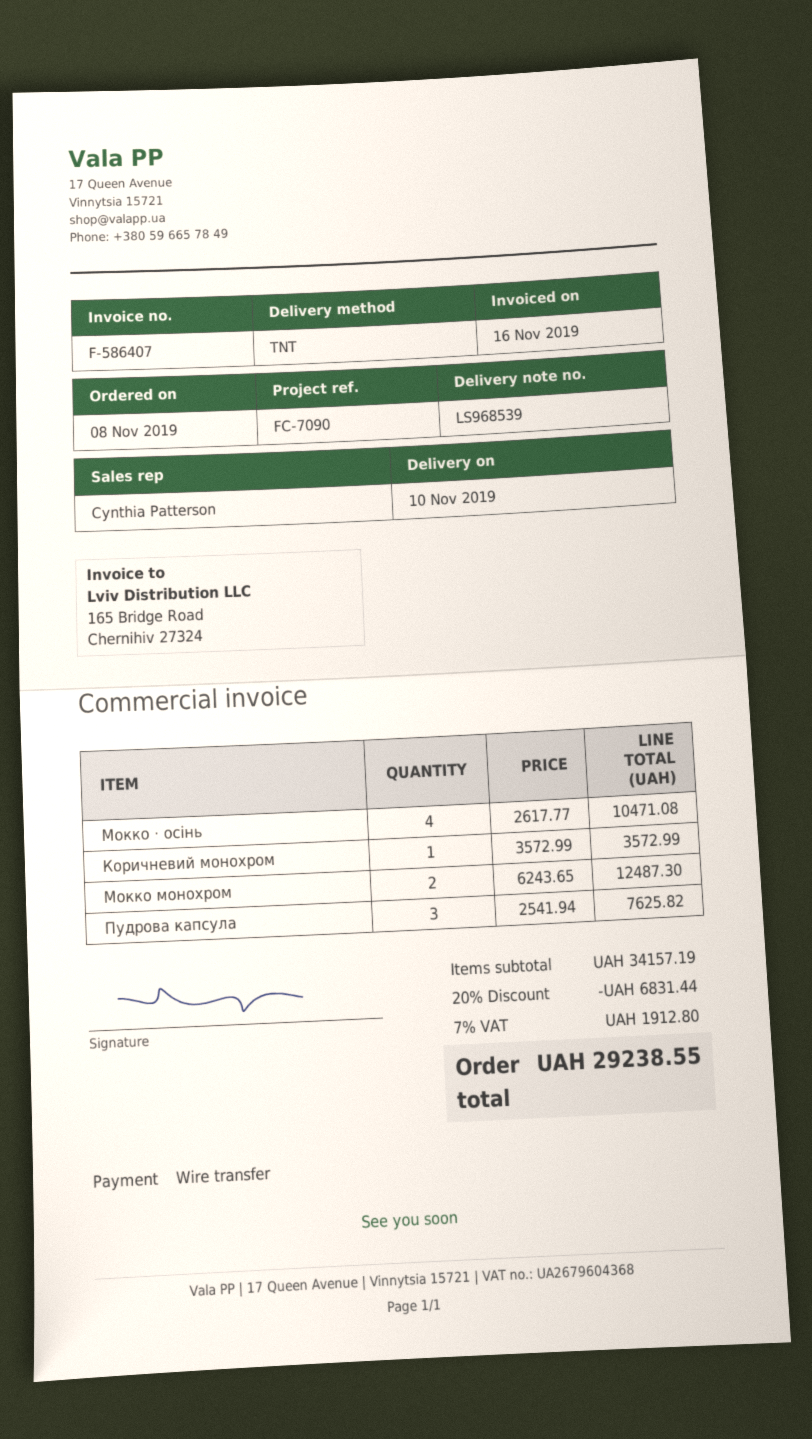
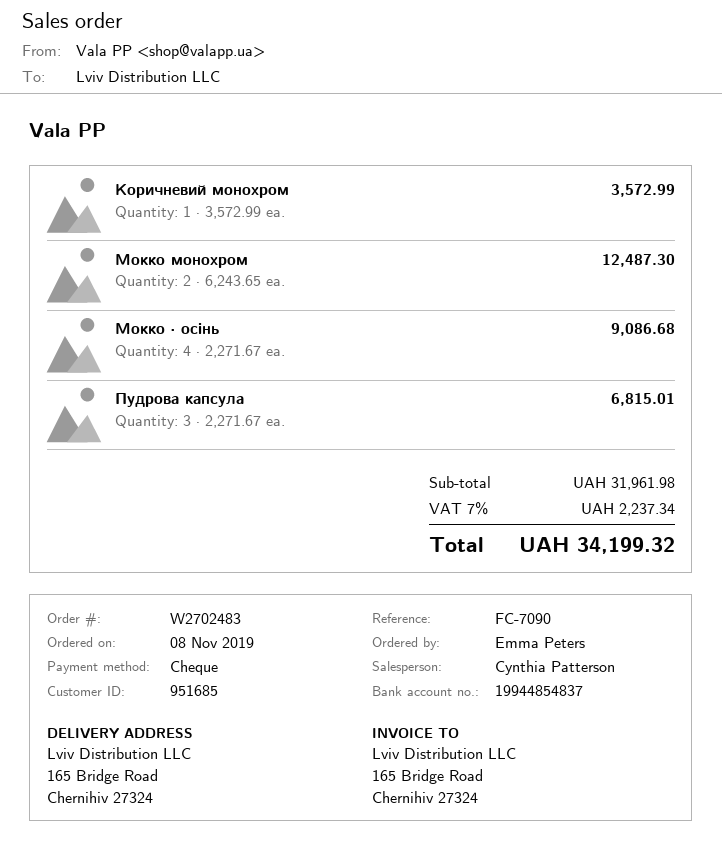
payment method: bank transfer -> cheque
Мокко · осінь: 4 x 2617.77 = 10471.08 -> 4 x 2271.67 = 9086.68
Пудрова капсула: 3 x 2541.94 = 7625.82 -> 3 x 2271.67 = 6815.01
subtotal: 34157.19 -> 31961.98
discount: 20% = 6831.44 -> none
tax: 7% = 1912.80 -> 7% = 2237.34
total: 29238.55 -> 34199.32

